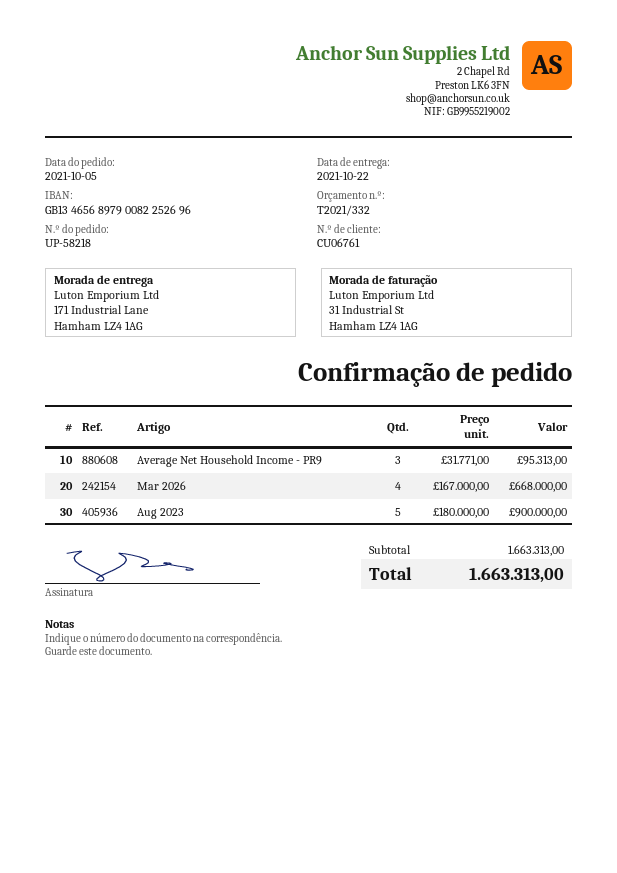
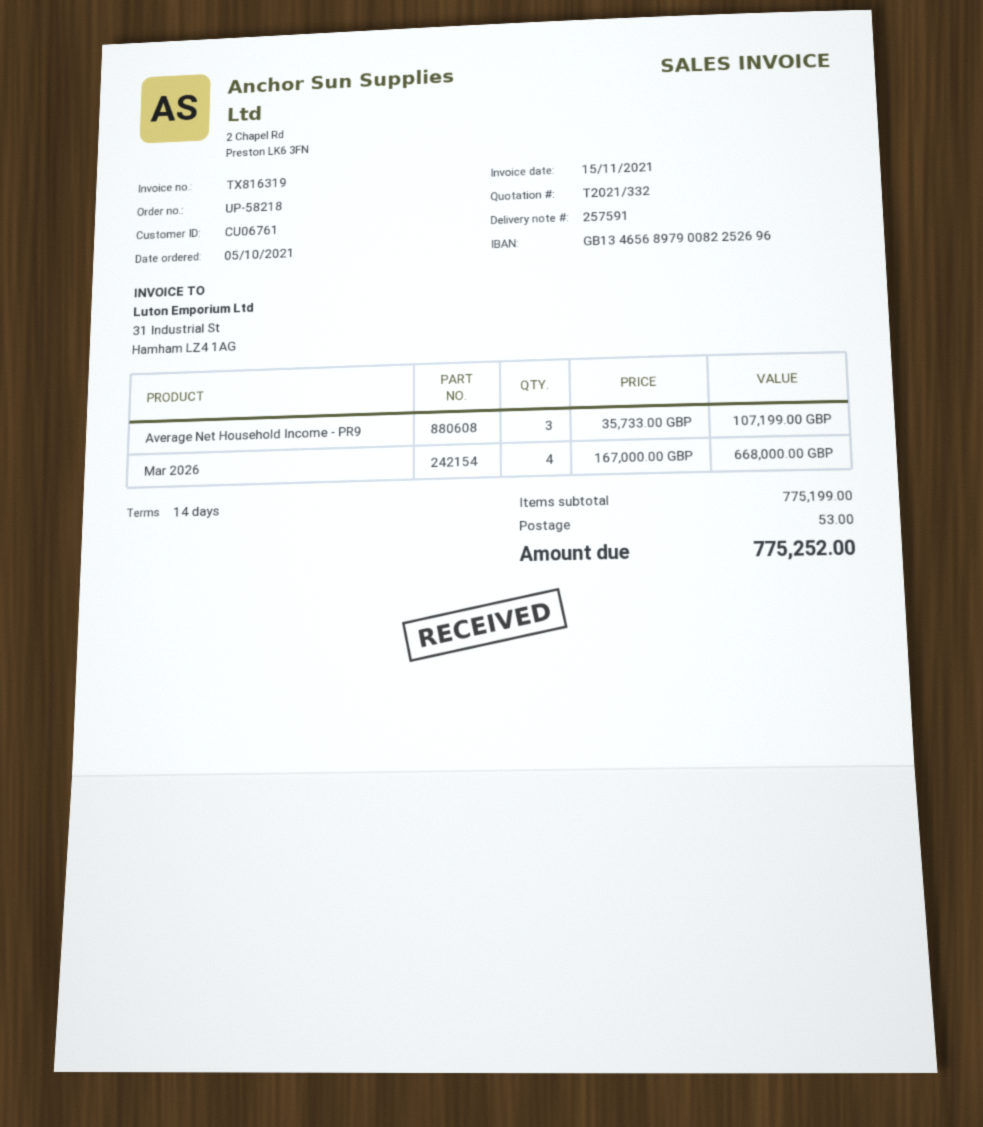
Average Net Household Income - PR9: 3 x 31771.00 = 95313.00 -> 3 x 35733.00 = 107199.00
Aug 2023: 5 x 180000.00 = 900000.00 -> none
subtotal: 1663313.00 -> 775199.00
shipping: none -> 53.00
total: 1663313.00 -> 775252.00

